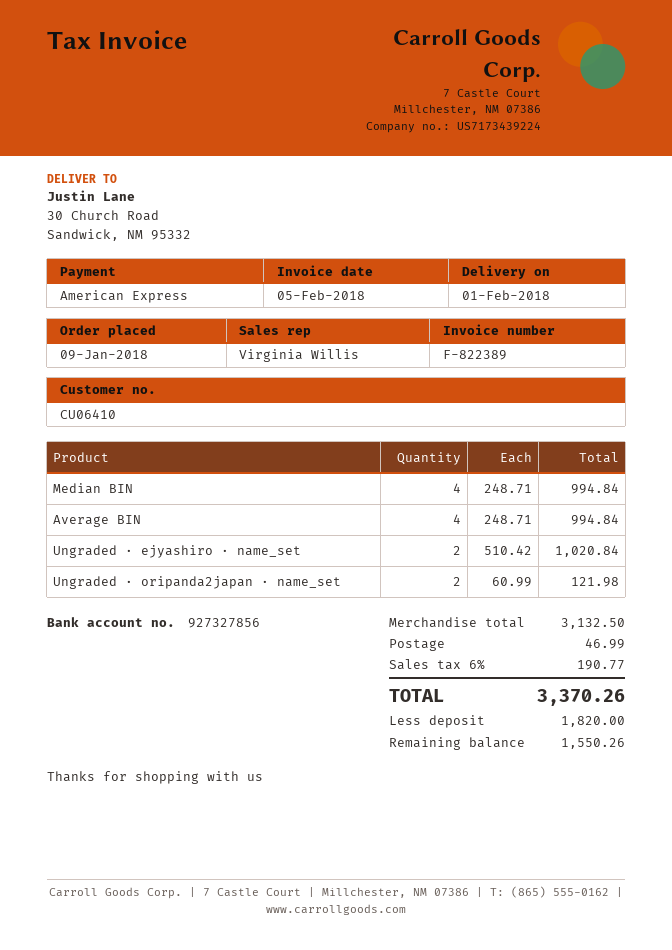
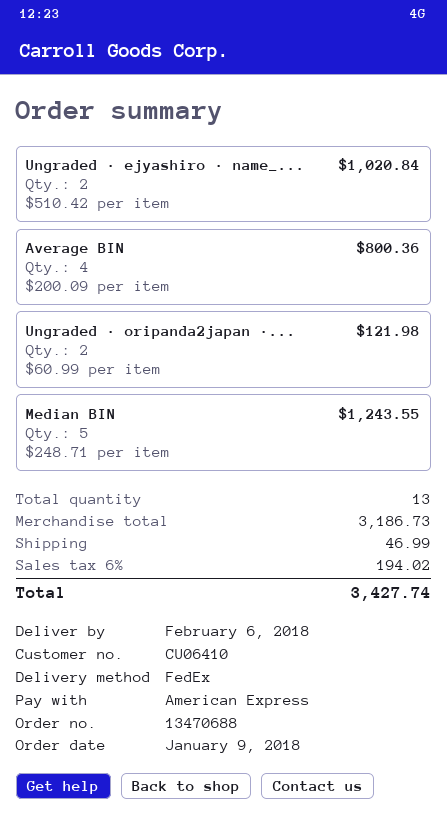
delivery date: 2018-02-01 -> 2018-02-06
Median BIN: 4 x 248.71 = 994.84 -> 5 x 248.71 = 1243.55
Average BIN: 4 x 248.71 = 994.84 -> 4 x 200.09 = 800.36
subtotal: 3132.50 -> 3186.73
tax: 6% = 190.77 -> 6% = 194.02
total: 3370.26 -> 3427.74

